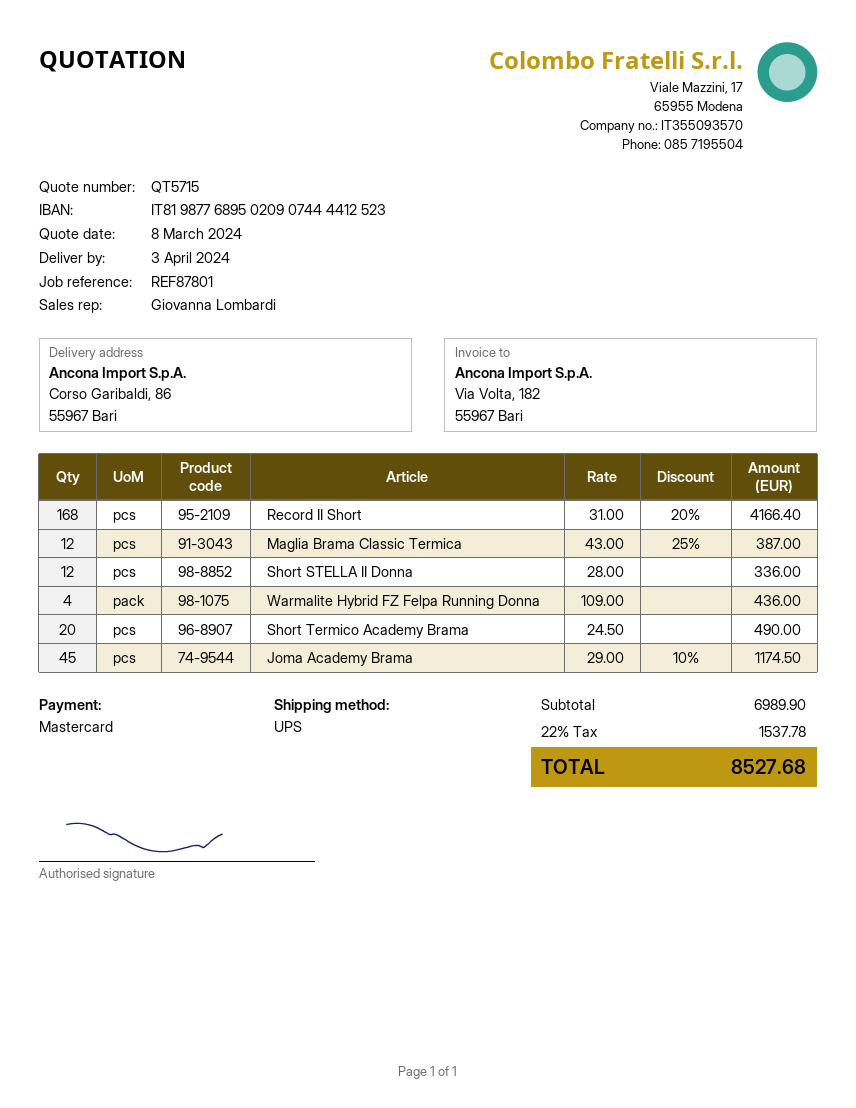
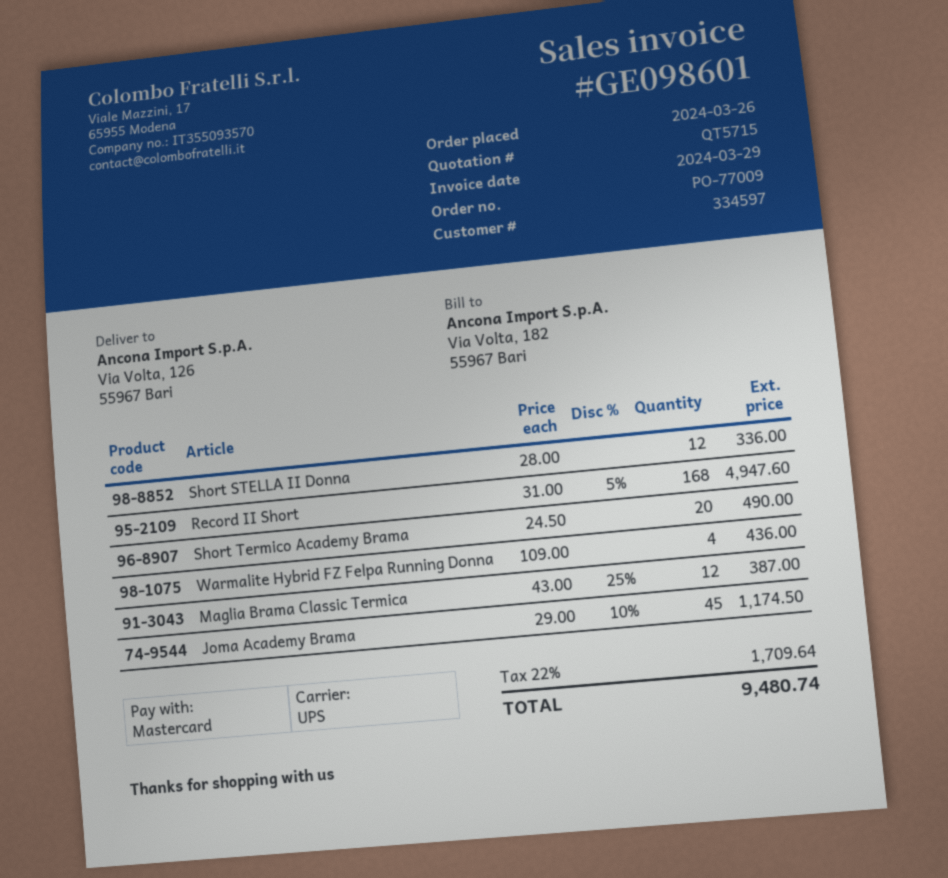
ship to: Corso Garibaldi, 86, 55967 Bari -> Via Volta, 126, 55967 Bari
Record II Short: 168 x 31.00 - 20% = 4166.40 -> 168 x 31.00 - 5% = 4947.60
tax: 22% = 1537.78 -> 22% = 1709.64
total: 8527.68 -> 9480.74

